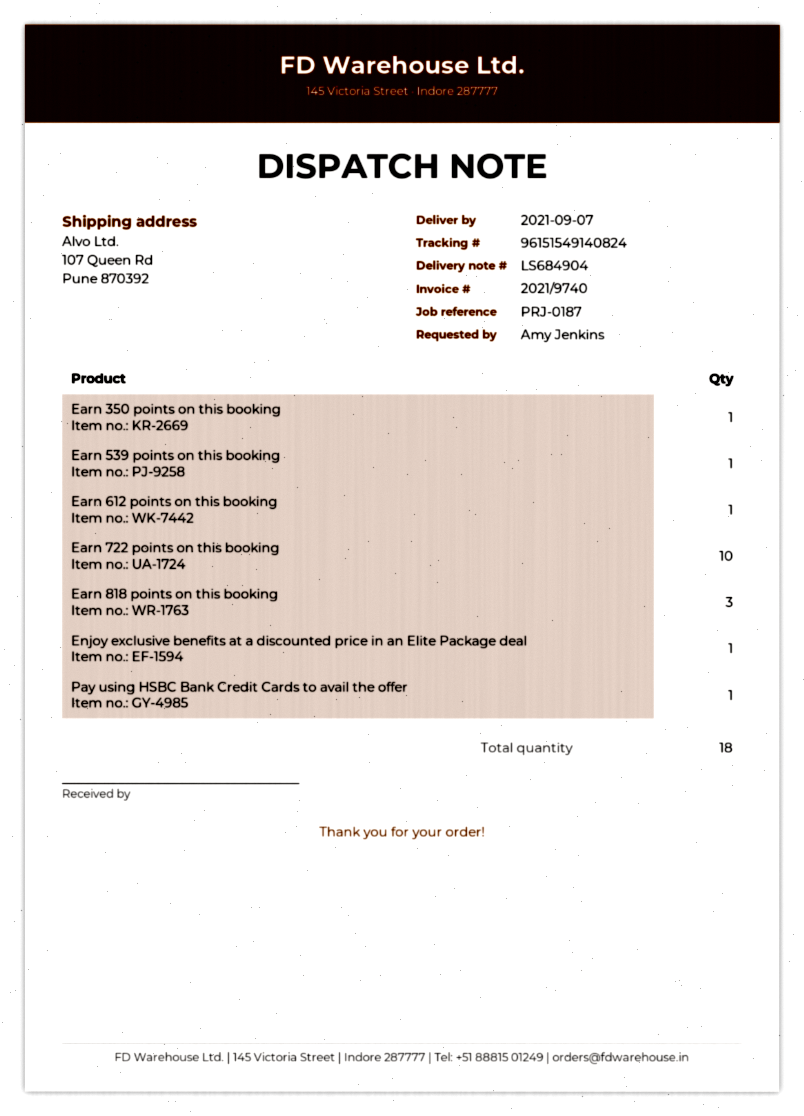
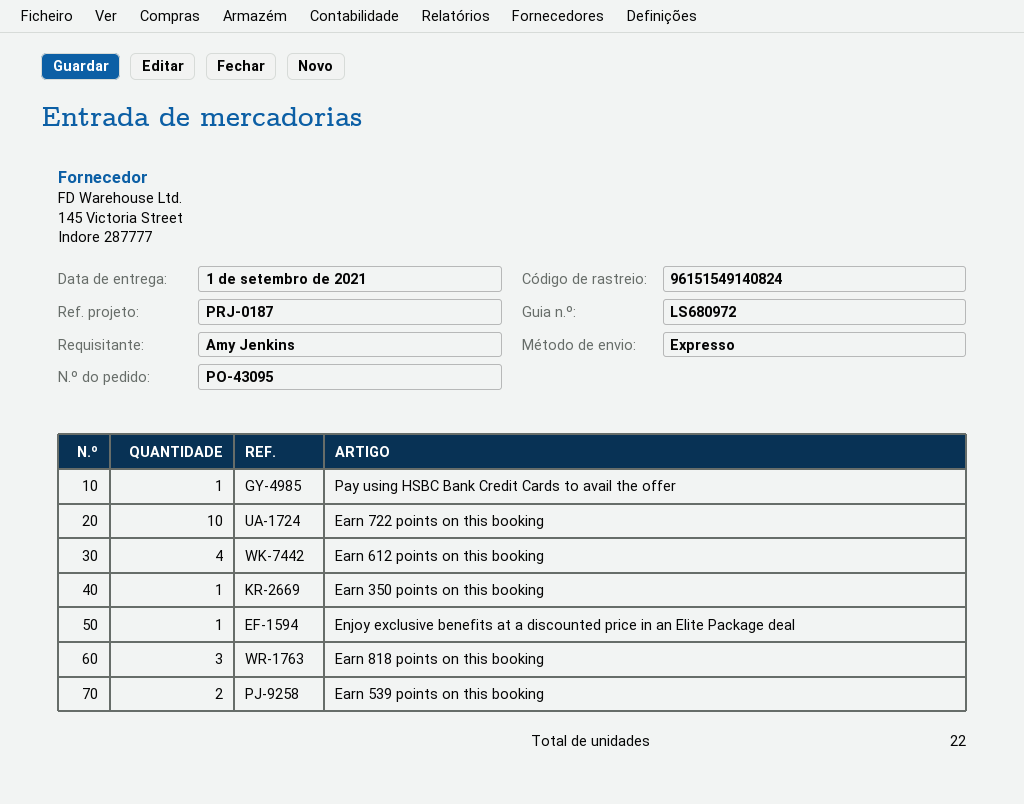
delivery note number: LS684904 -> LS680972
delivery date: 2021-09-07 -> 2021-09-01
Earn 539 points on this booking: 1 -> 2
Earn 612 points on this booking: 1 -> 4
total quantity: 18 -> 22

